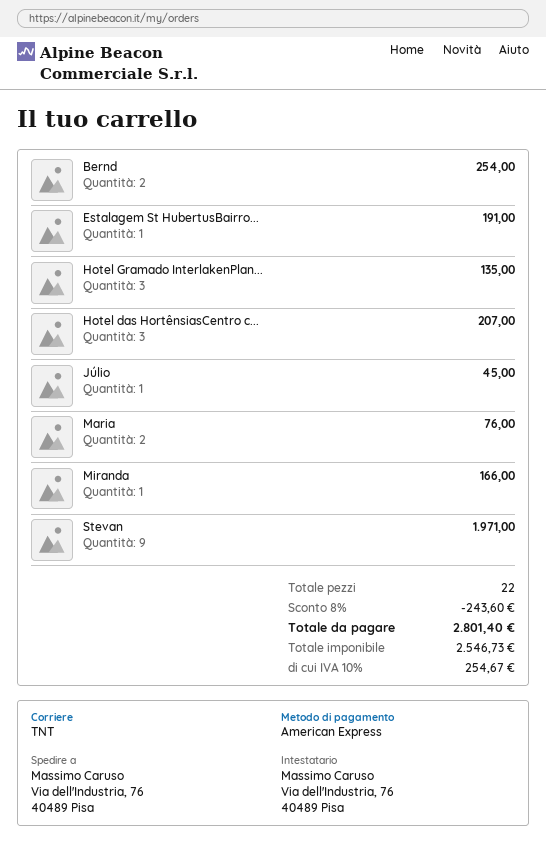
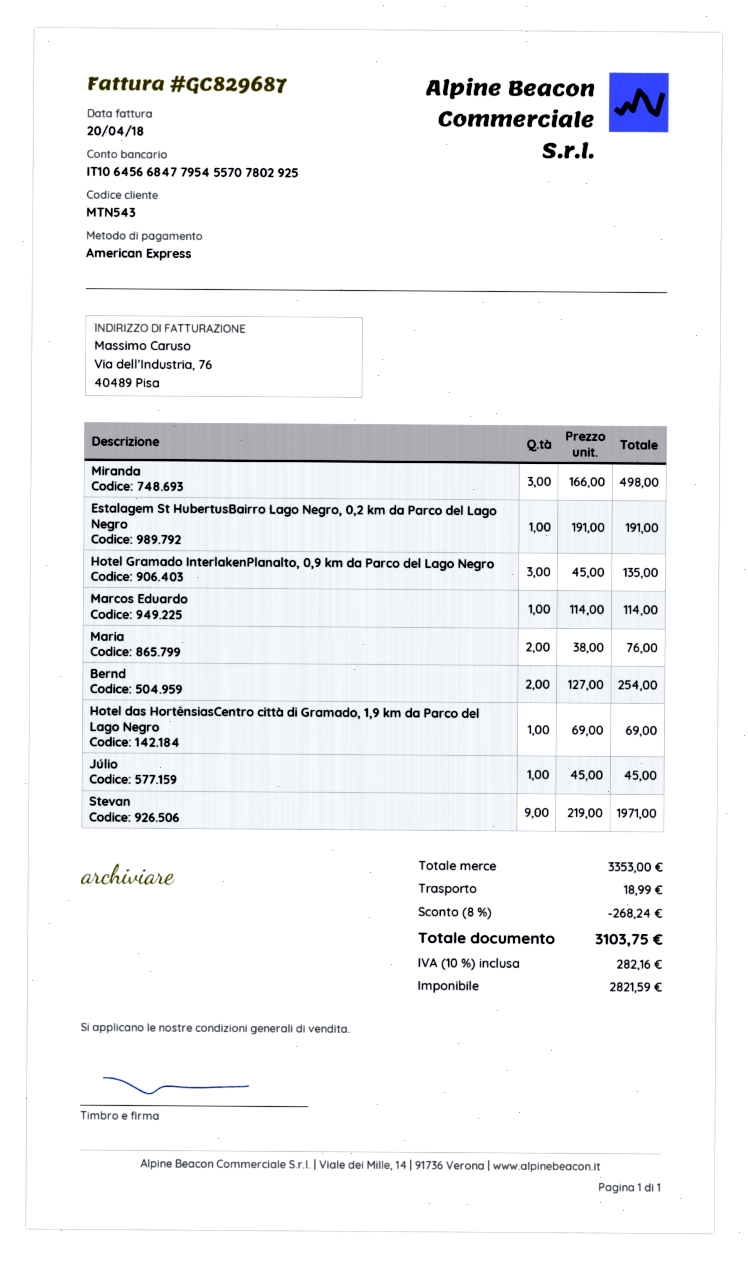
Hotel das HortênsiasCentro c...: 3 for 207.00 -> 1 for 69.00
Miranda: 1 for 166.00 -> 3 for 498.00
Marcos Eduardo: none -> 1 for 114.00
discount: 8% = 243.60 -> 8% = 268.24
shipping: none -> 18.99
net: 2546.73 -> 2821.59
tax: 10% = 254.67 -> 10% = 282.16
total: 2801.40 -> 3103.75

